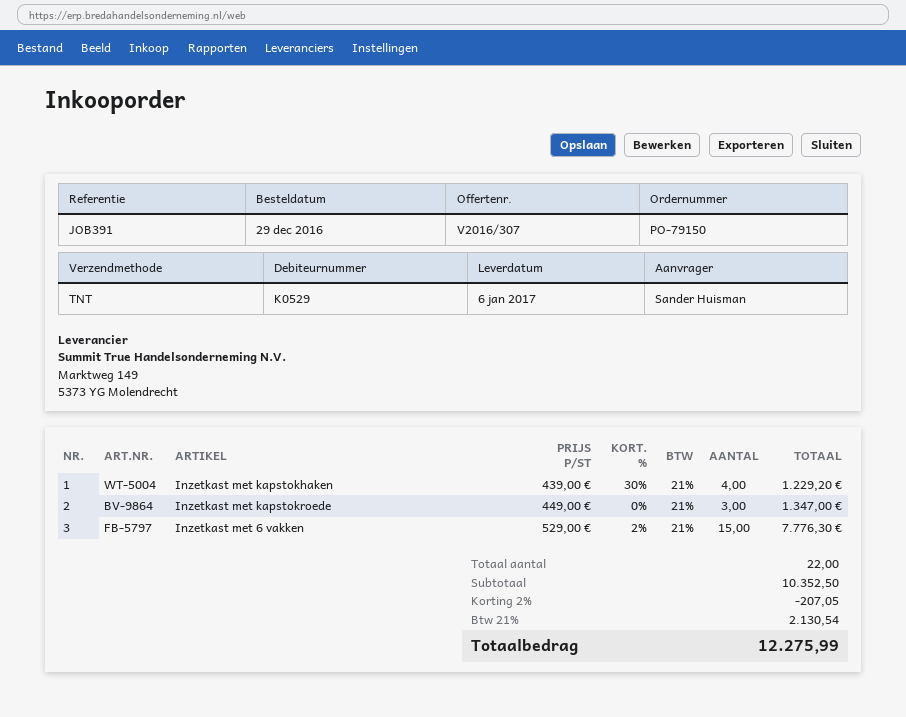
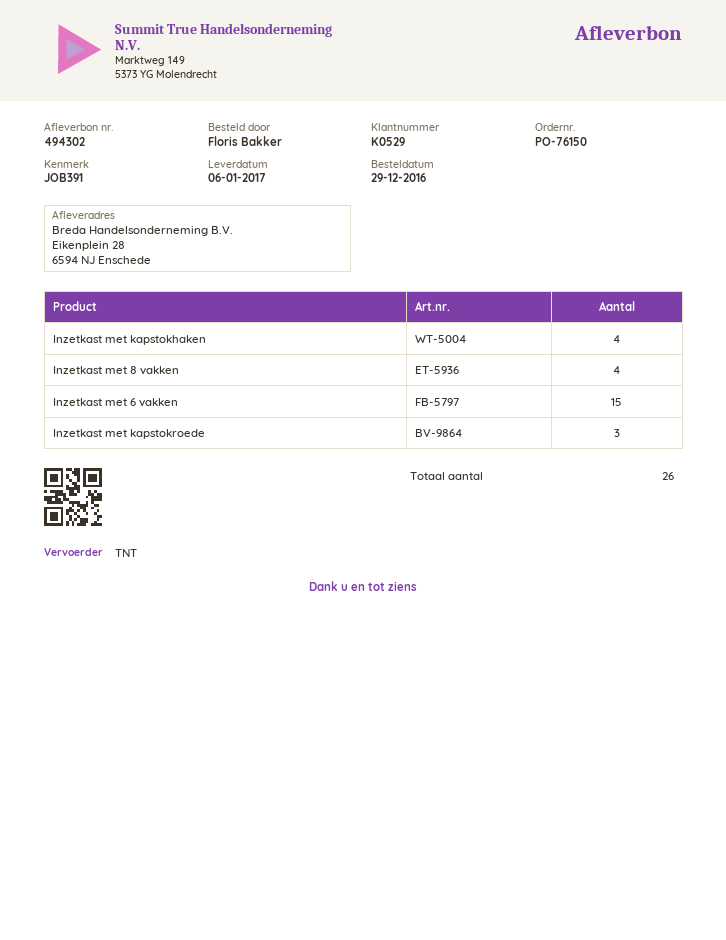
order number: PO-79150 -> PO-76150
ordered by: Sander Huisman -> Floris Bakker
Inzetkast met 8 vakken: none -> 4
total quantity: 22 -> 26

